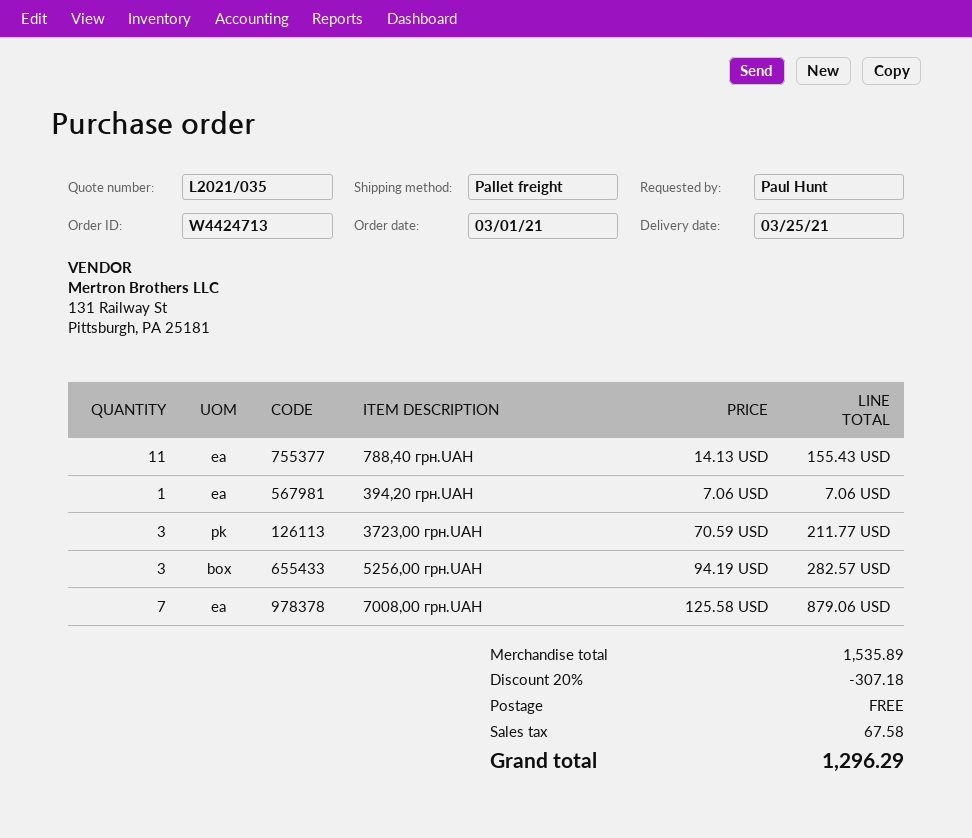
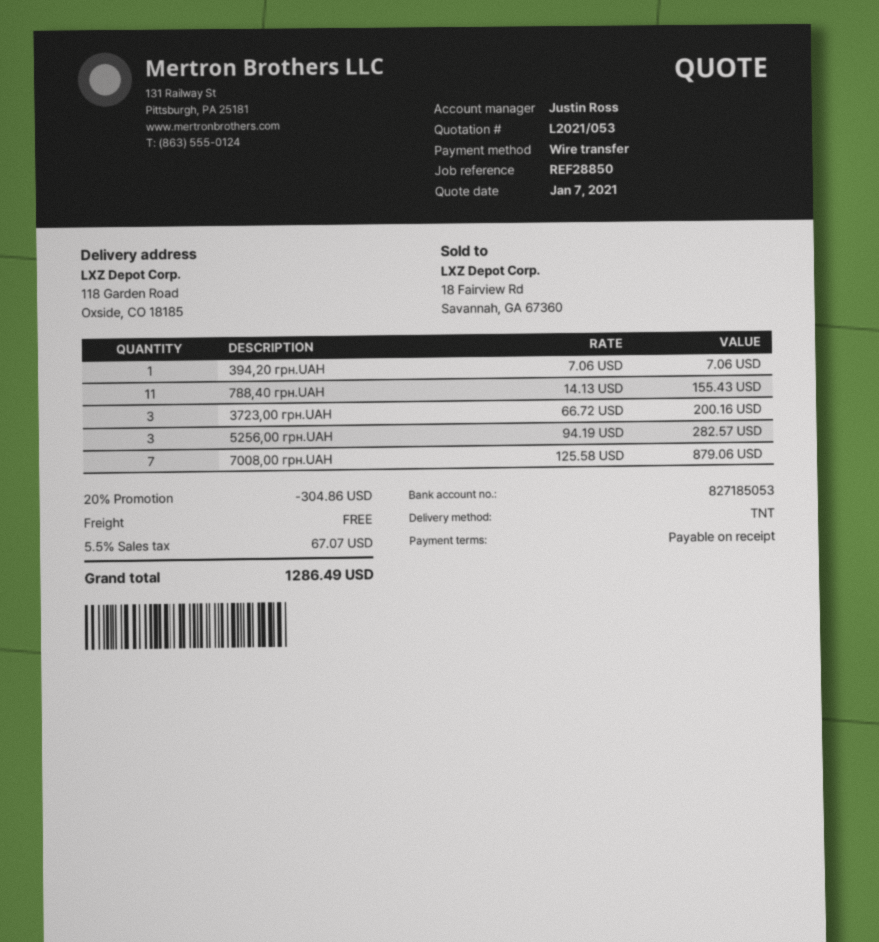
quote number: L2021/035 -> L2021/053
shipping method: pallet freight -> TNT
3723,00 грн.UAH: 3 x 70.59 = 211.77 -> 3 x 66.72 = 200.16
discount: 20% = 307.18 -> 20% = 304.86
tax: 67.58 -> 67.07
total: 1296.29 -> 1286.49

